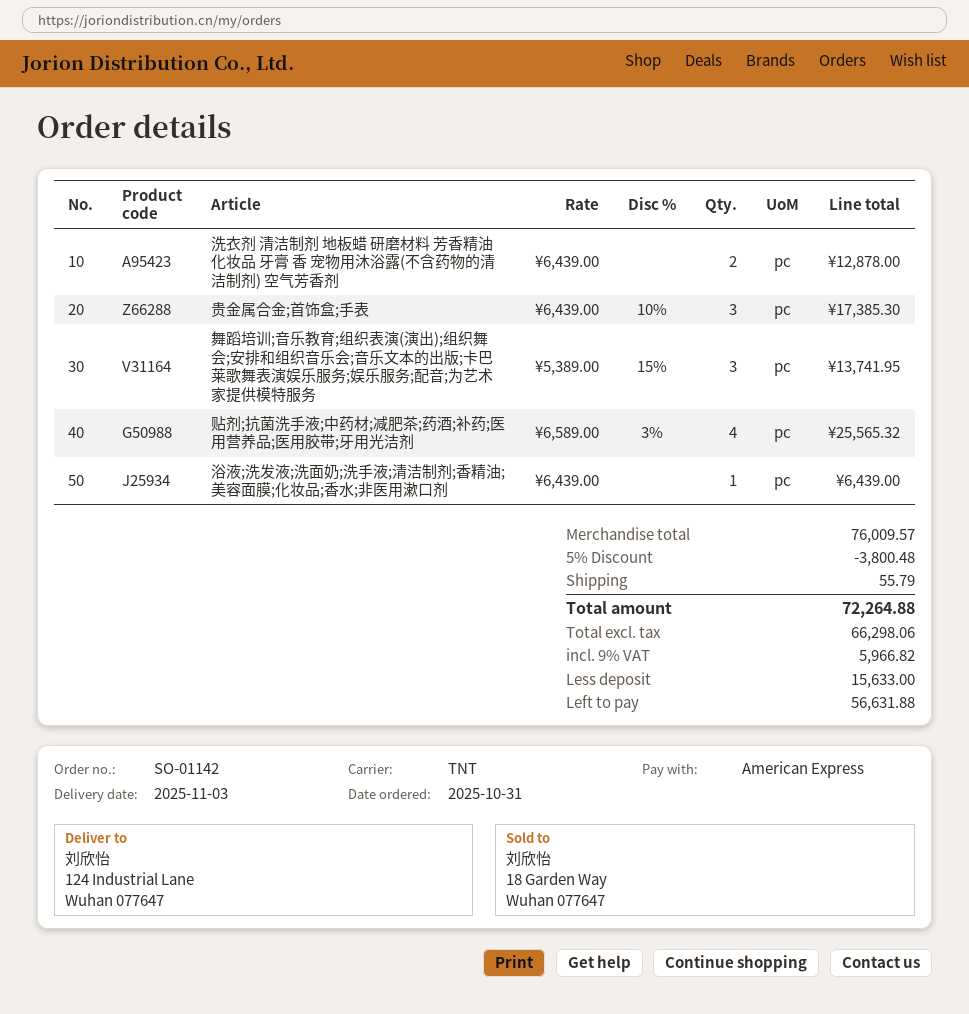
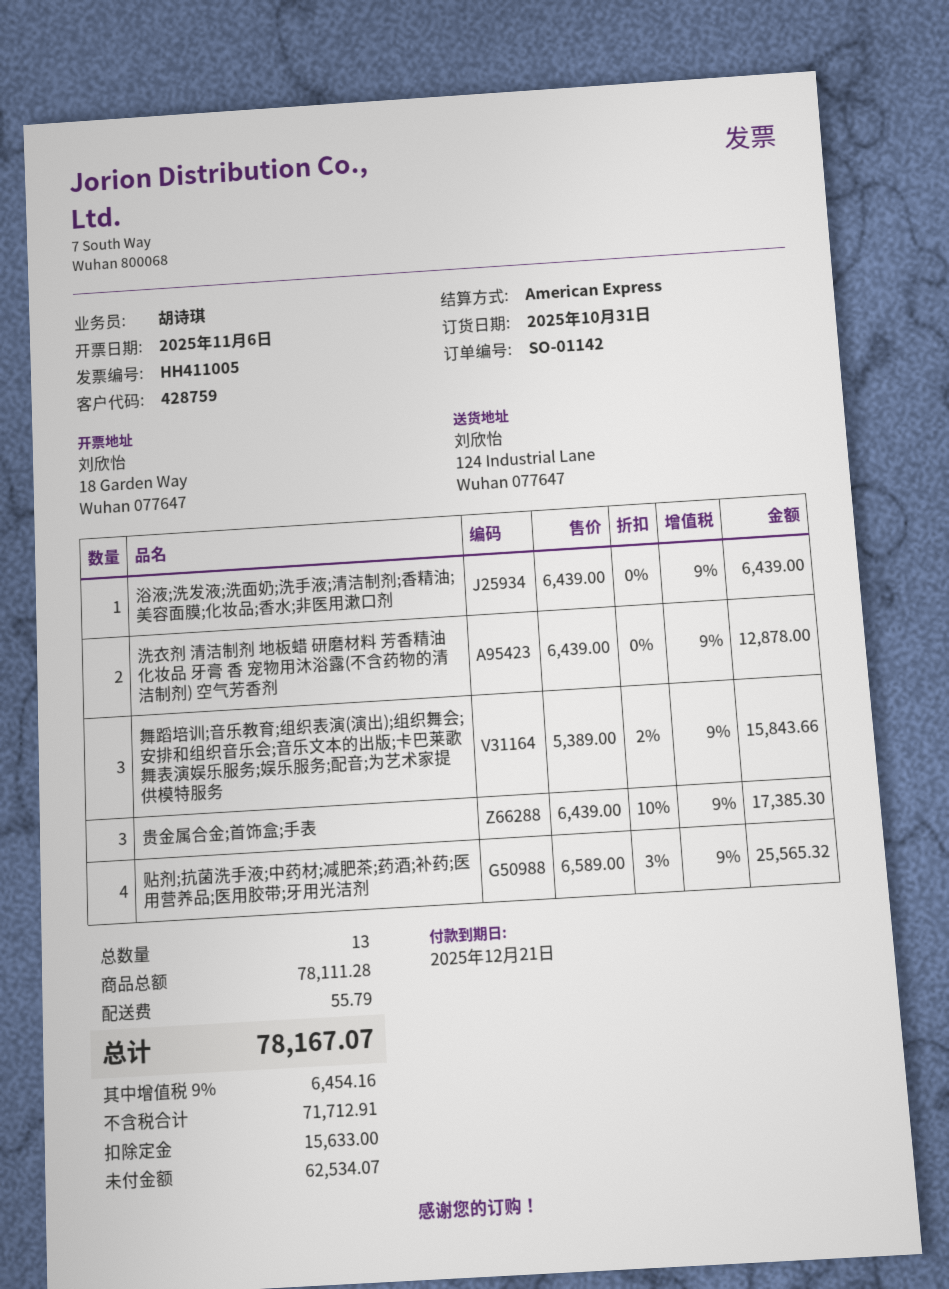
舞蹈培训;音乐教育;组织表演(演出);组织舞会;安排和组织音乐会;音乐文本的出版;卡巴莱歌舞表演娱乐服务;娱乐服务;配音;为艺术家提供模特服务: 3 x 5389.00 - 15% = 13741.95 -> 3 x 5389.00 - 2% = 15843.66
subtotal: 76009.57 -> 78111.28
discount: 5% = 3800.48 -> none
net: 66298.06 -> 71712.91
tax: 9% = 5966.82 -> 9% = 6454.16
total: 72264.88 -> 78167.07
balance: 56631.88 -> 62534.07

